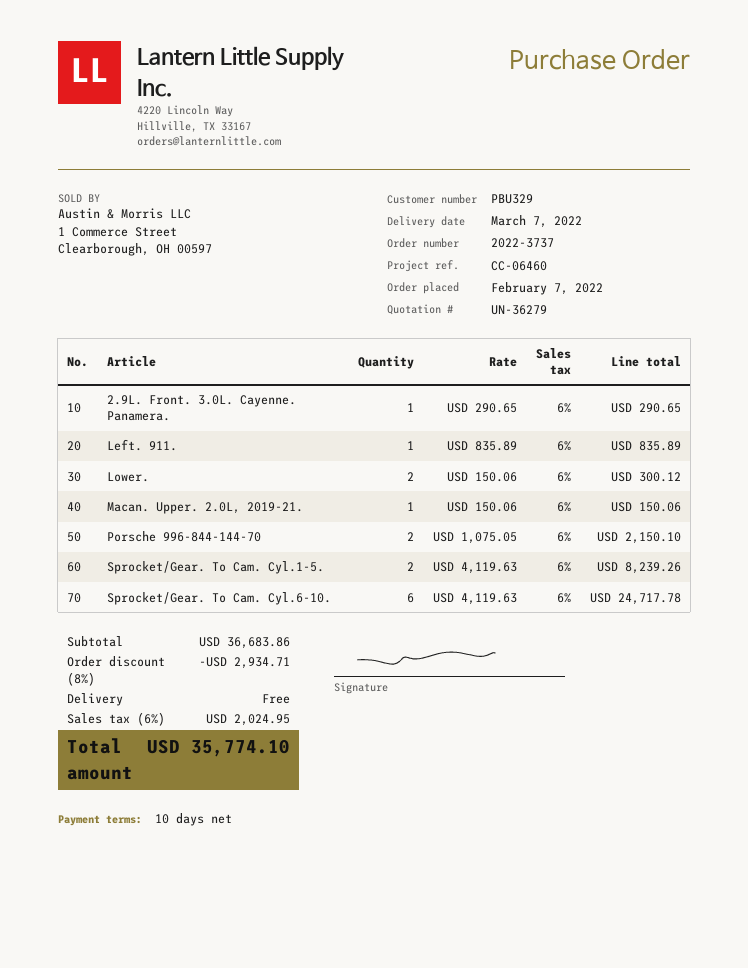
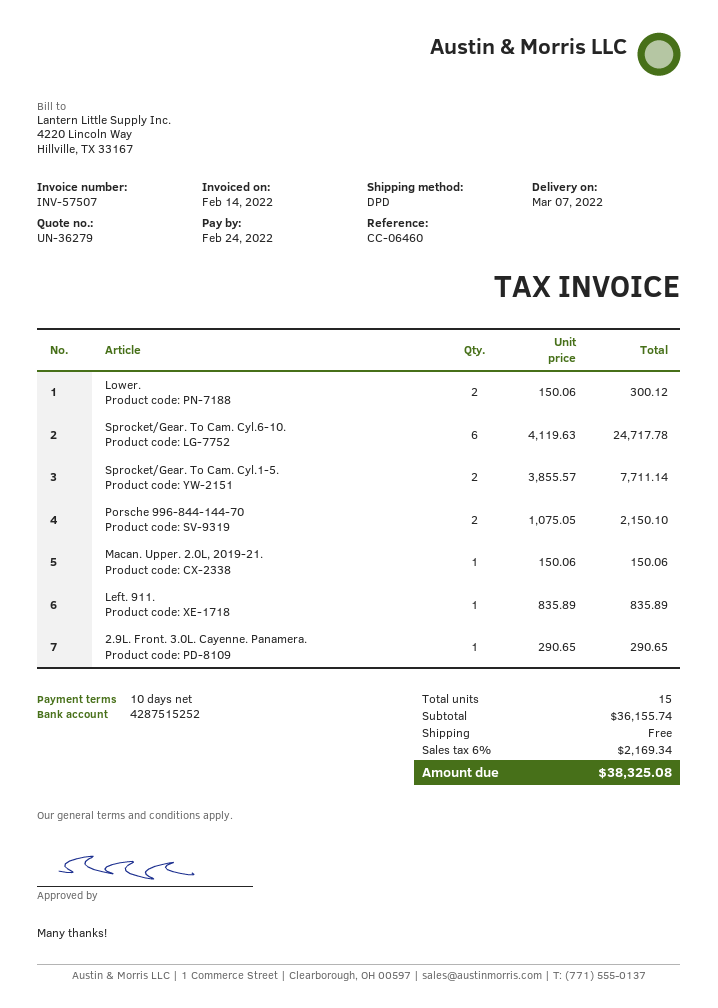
Sprocket/Gear. To Cam. Cyl.1-5.: 2 x 4119.63 = 8239.26 -> 2 x 3855.57 = 7711.14
subtotal: 36683.86 -> 36155.74
discount: 8% = 2934.71 -> none
tax: 6% = 2024.95 -> 6% = 2169.34
total: 35774.10 -> 38325.08

